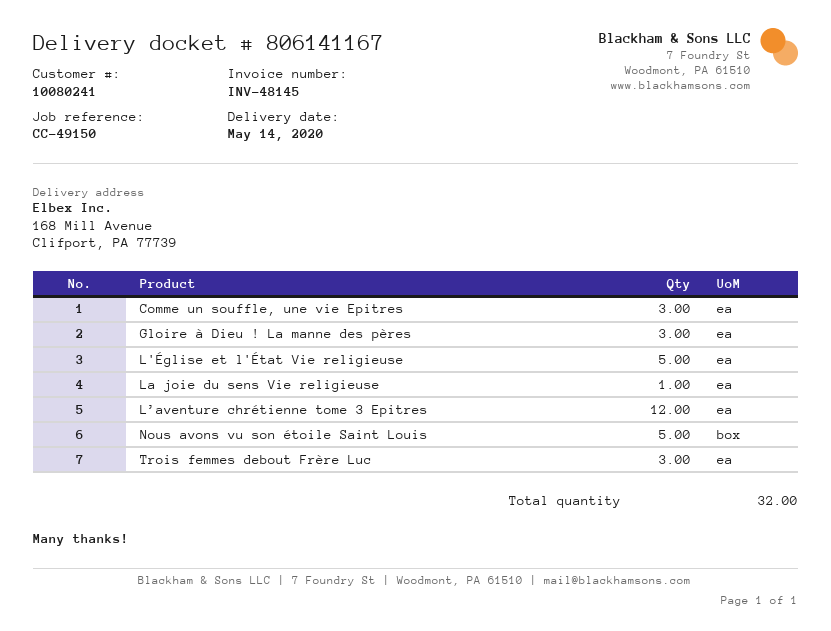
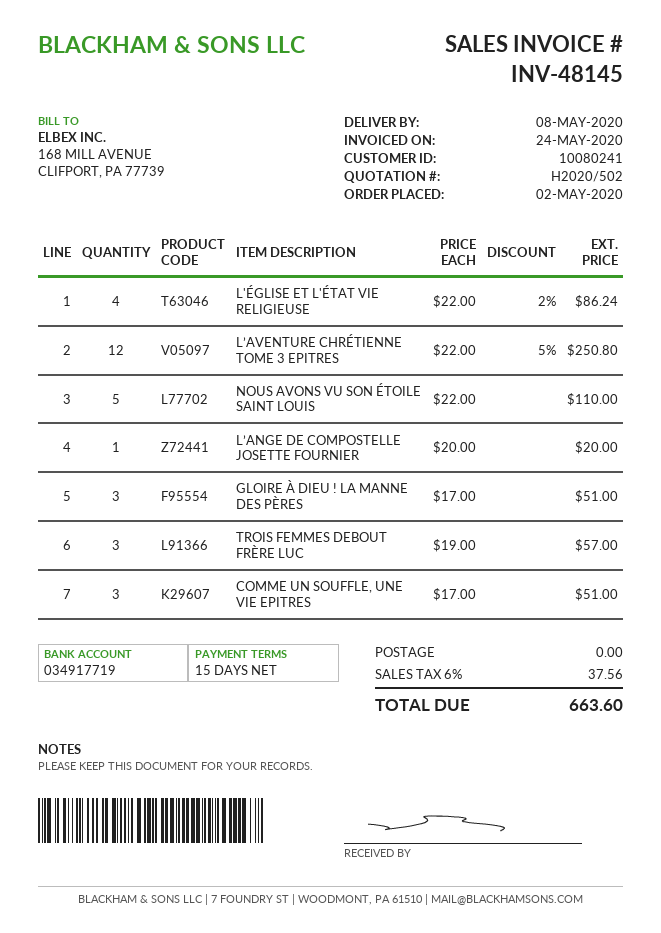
delivery date: 2020-05-14 -> 2020-05-08
L'Église et l'État Vie religieuse: 5 -> 4
La joie du sens Vie religieuse: 1 -> none
L’ANGE DE COMPOSTELLE JOSETTE FOURNIER: none -> 1

